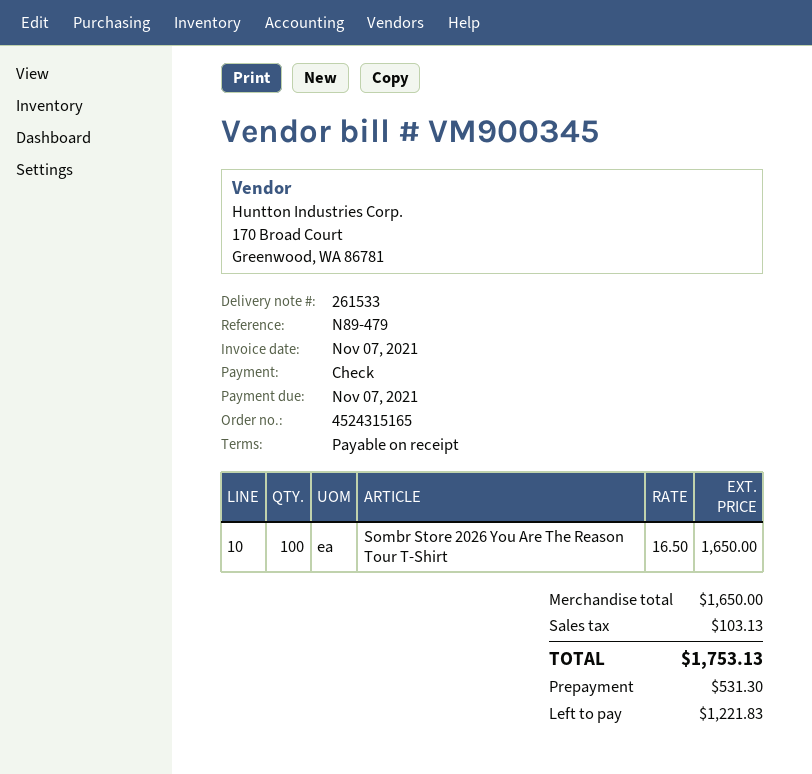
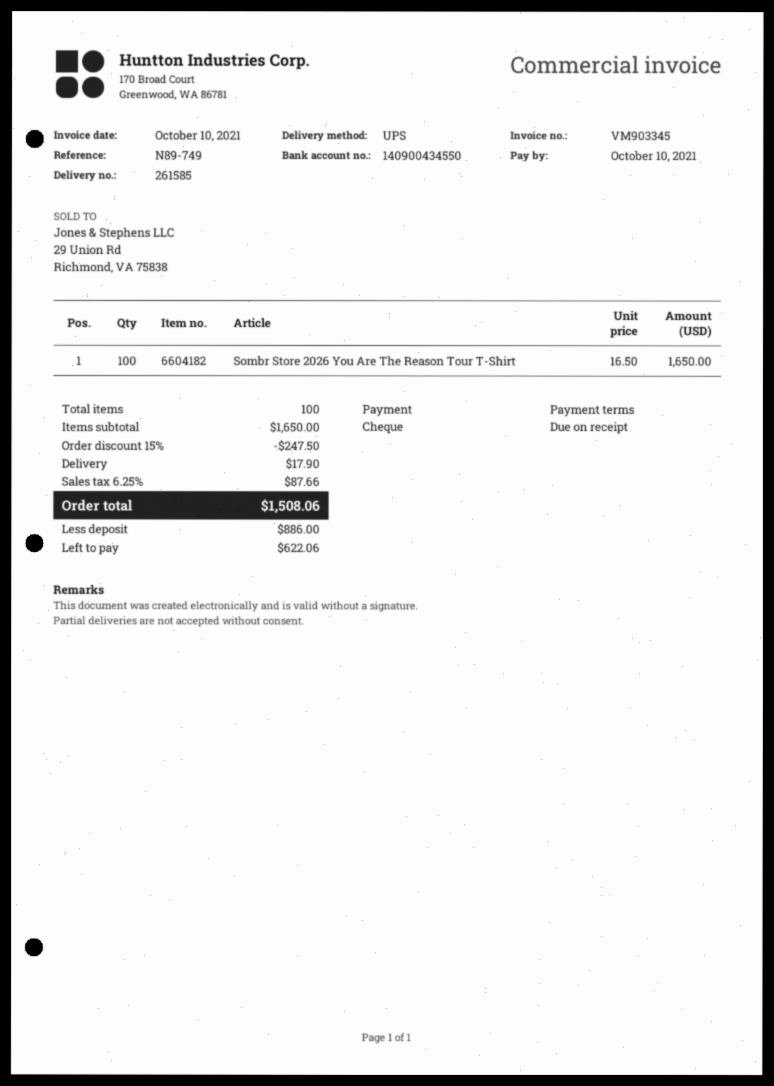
delivery note number: 261533 -> 261585
invoice number: VM900345 -> VM903345
invoice date: 2021-11-07 -> 2021-10-10
due date: 2021-11-07 -> 2021-10-10
reference: N89-479 -> N89-749
discount: none -> 15% = 247.50
shipping: none -> 17.90
tax: 103.13 -> 87.66
total: 1753.13 -> 1508.06
deposit: 531.30 -> 886.00
balance: 1221.83 -> 622.06

